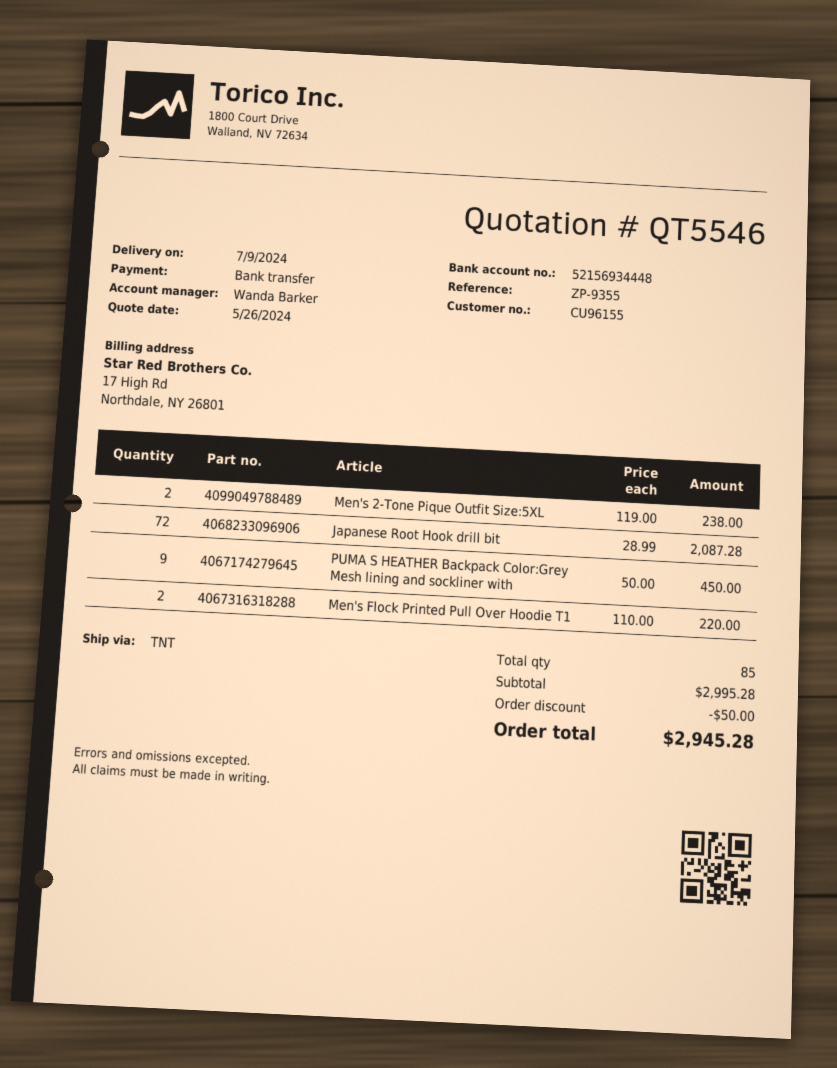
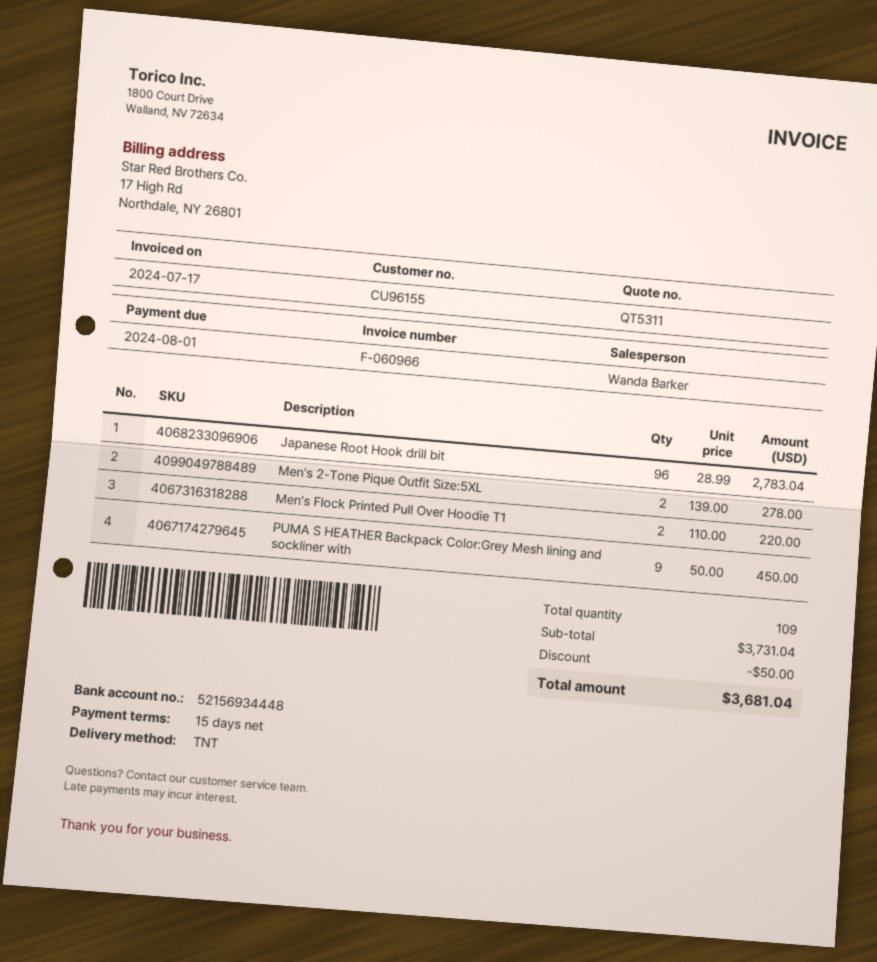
quote number: QT5546 -> QT5311
Men's 2-Tone Pique Outfit Size:5XL: 2 x 119.00 = 238.00 -> 2 x 139.00 = 278.00
Japanese Root Hook drill bit: 72 x 28.99 = 2087.28 -> 96 x 28.99 = 2783.04
total quantity: 85 -> 109
subtotal: 2995.28 -> 3731.04
total: 2945.28 -> 3681.04

